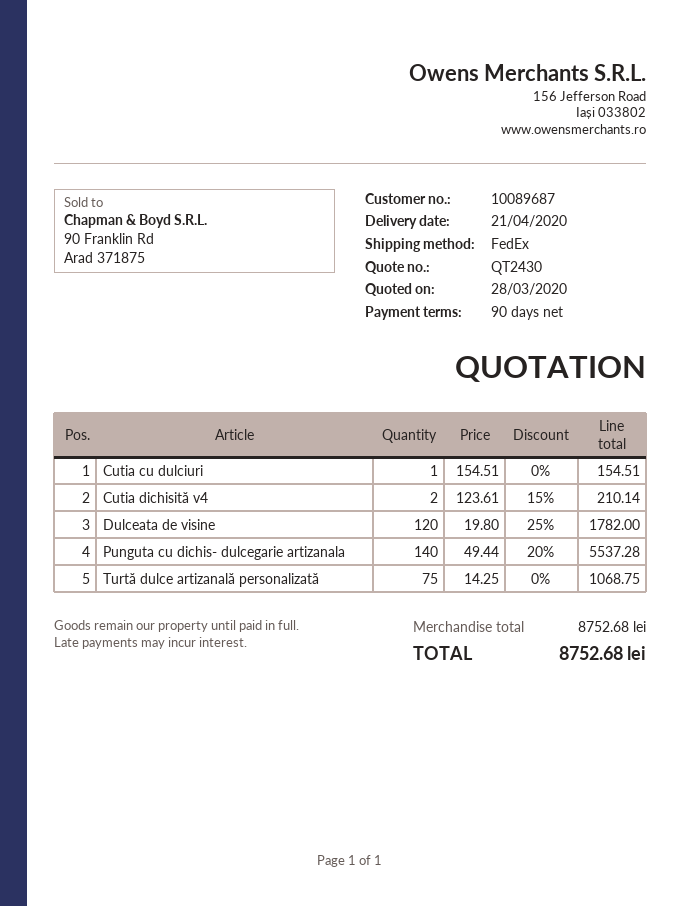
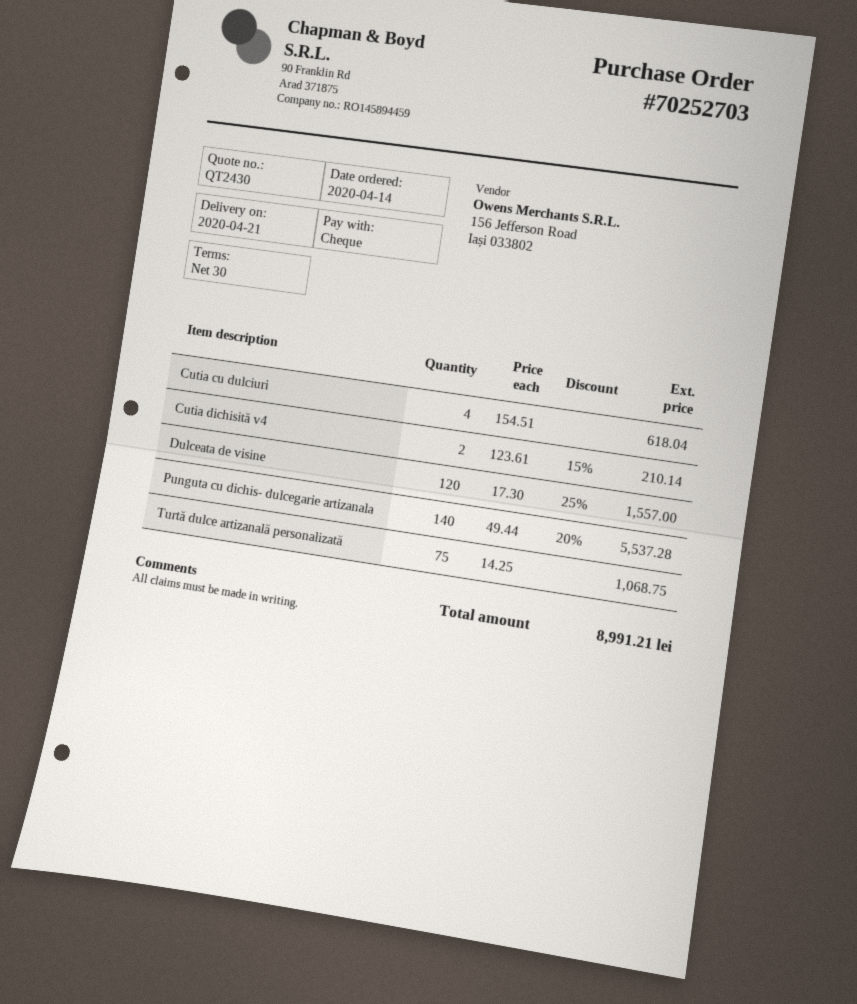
payment terms: 90 days -> 30 days
Cutia cu dulciuri: 1 x 154.51 = 154.51 -> 4 x 154.51 = 618.04
Dulceata de visine: 120 x 19.80 - 25% = 1782.00 -> 120 x 17.30 - 25% = 1557.00
total: 8752.68 -> 8991.21

